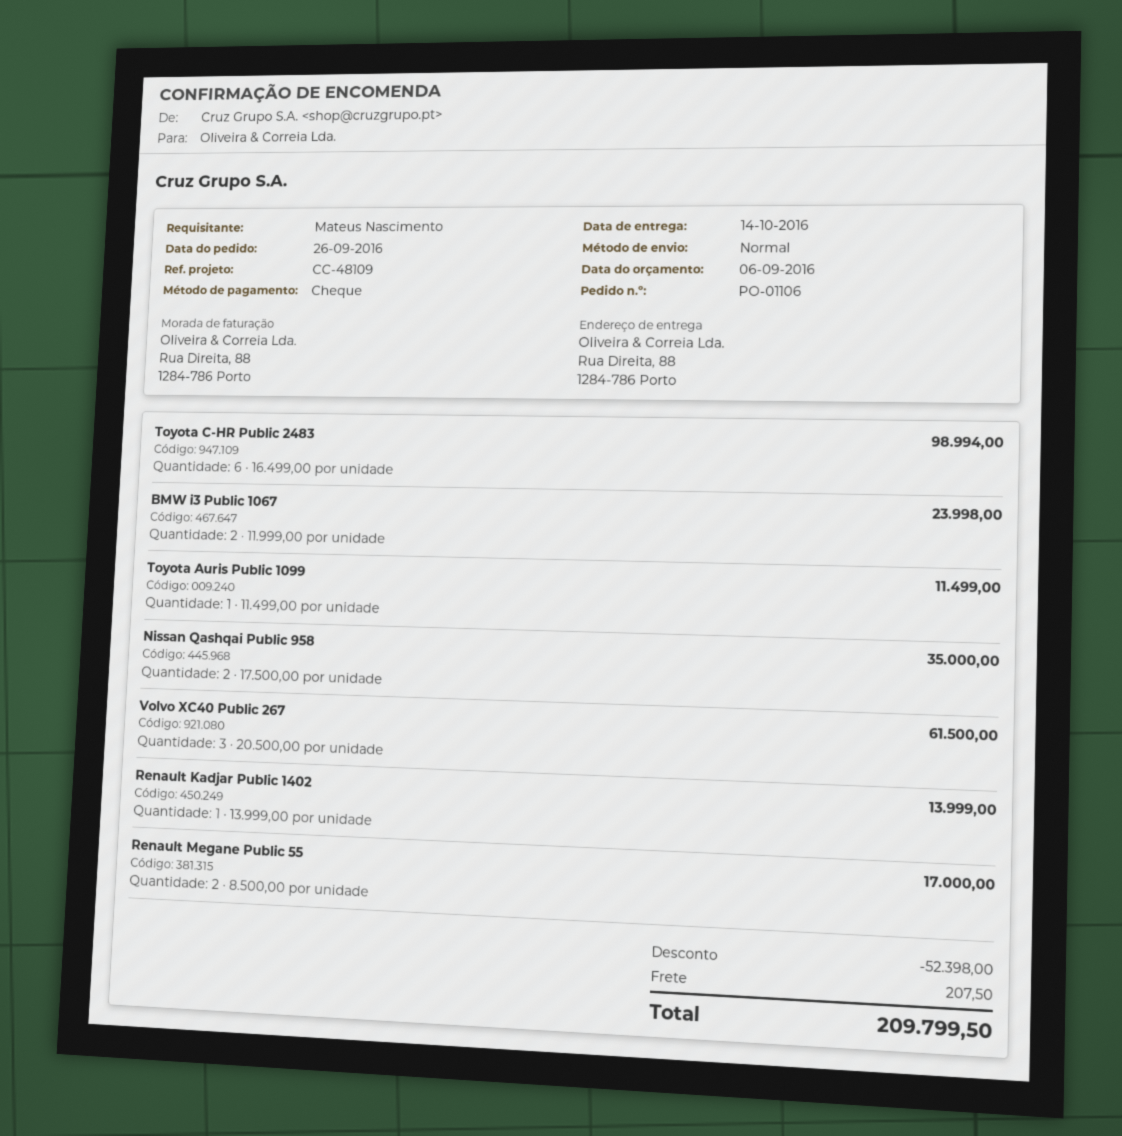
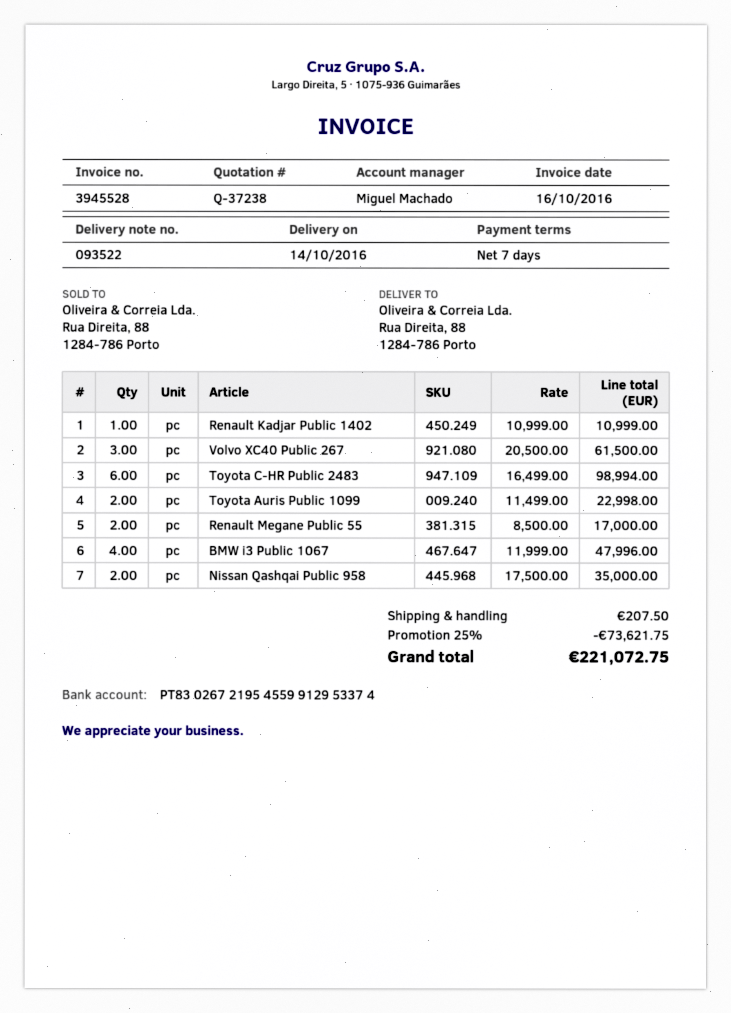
BMW i3 Public 1067: 2 x 11999.00 = 23998.00 -> 4 x 11999.00 = 47996.00
Toyota Auris Public 1099: 1 x 11499.00 = 11499.00 -> 2 x 11499.00 = 22998.00
Renault Kadjar Public 1402: 1 x 13999.00 = 13999.00 -> 1 x 10999.00 = 10999.00
discount: 52398.00 -> 73621.75
total: 209799.50 -> 221072.75

